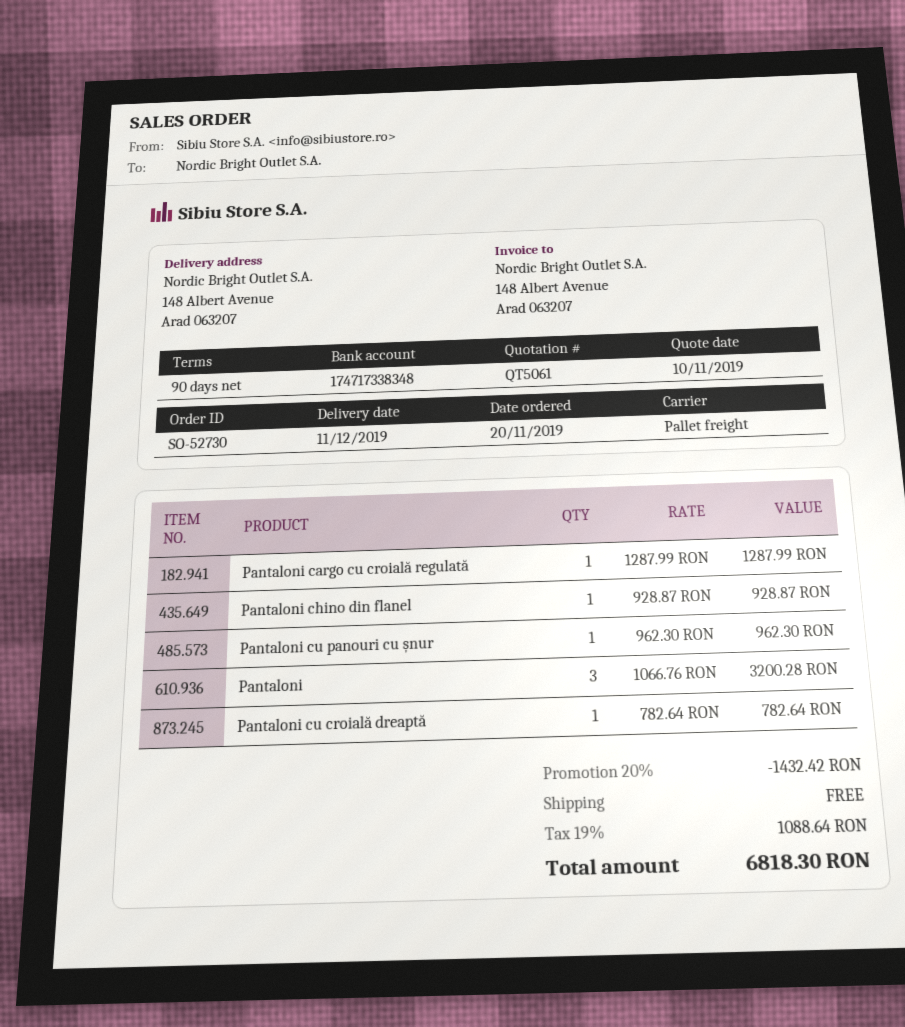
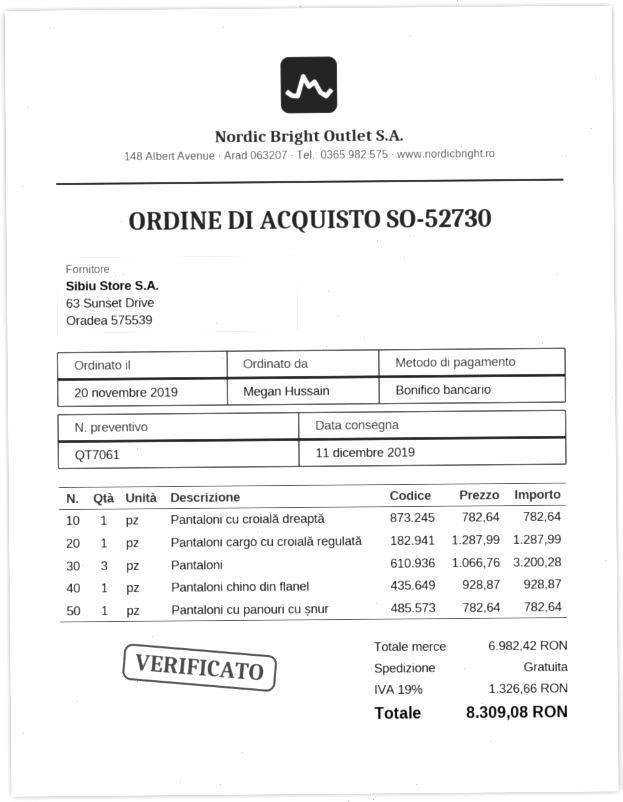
quote number: QT5061 -> QT7061
Pantaloni cu panouri cu șnur: 1 x 962.30 = 962.30 -> 1 x 782.64 = 782.64
discount: 20% = 1432.42 -> none
tax: 19% = 1088.64 -> 19% = 1326.66
total: 6818.30 -> 8309.08

